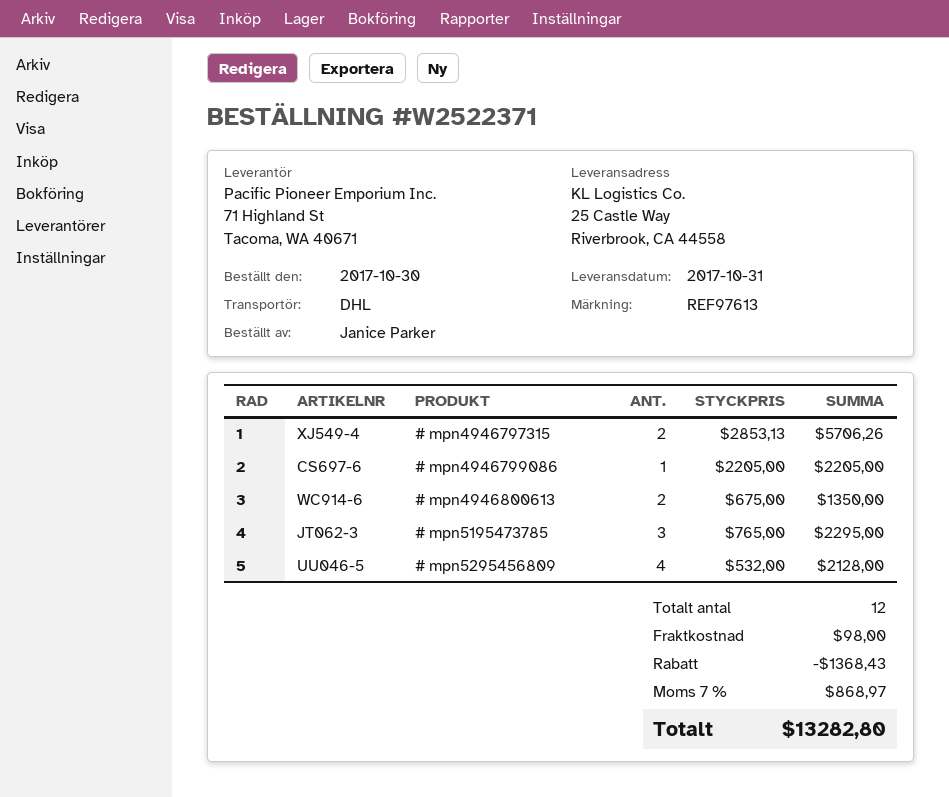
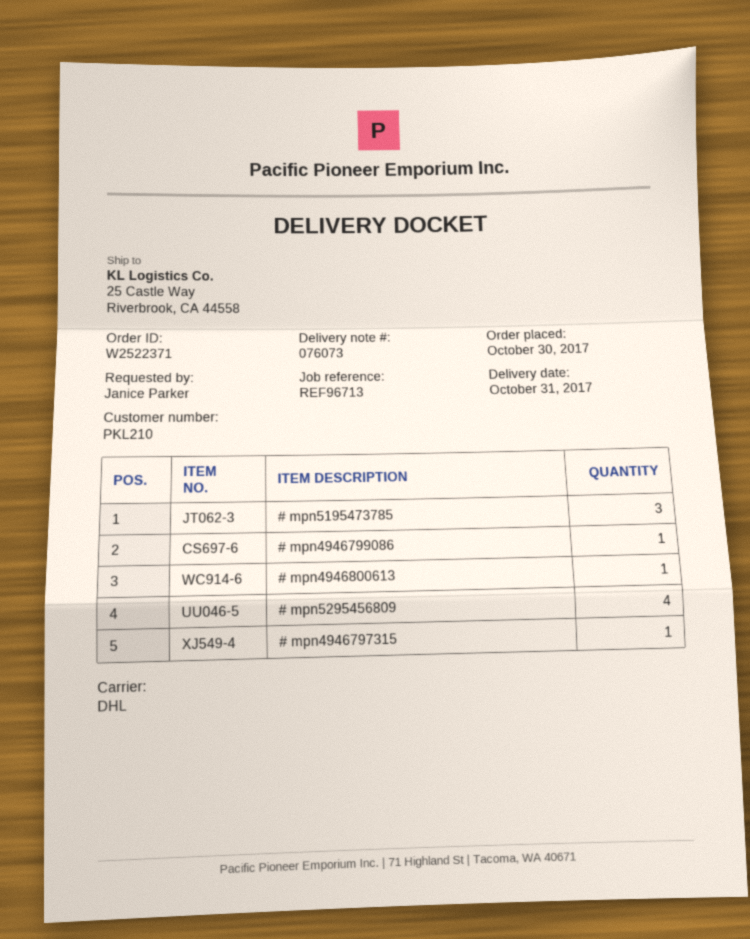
reference: REF97613 -> REF96713
# mpn4946797315: 2 -> 1
# mpn4946800613: 2 -> 1

